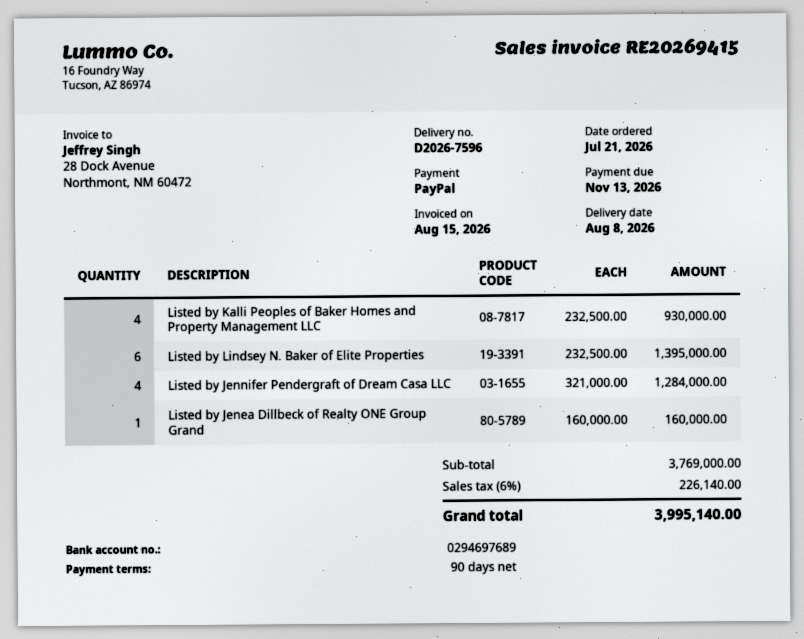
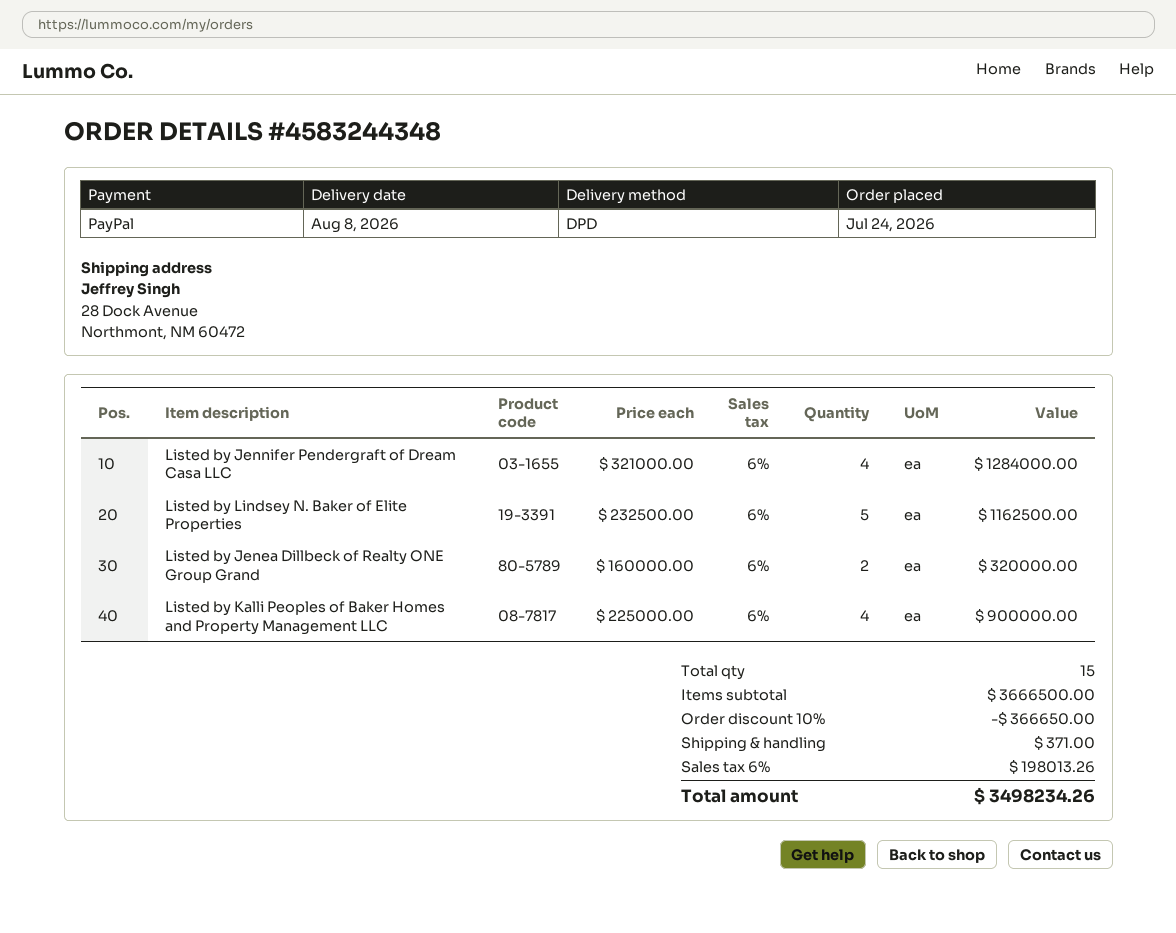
order date: 2026-07-21 -> 2026-07-24
Listed by Kalli Peoples of Baker Homes and Property Management LLC: 4 x 232500.00 = 930000.00 -> 4 x 225000.00 = 900000.00
Listed by Lindsey N. Baker of Elite Properties: 6 x 232500.00 = 1395000.00 -> 5 x 232500.00 = 1162500.00
Listed by Jenea Dillbeck of Realty ONE Group Grand: 1 x 160000.00 = 160000.00 -> 2 x 160000.00 = 320000.00
subtotal: 3769000.00 -> 3666500.00
discount: none -> 10% = 366650.00
shipping: none -> 371.00
tax: 6% = 226140.00 -> 6% = 198013.26
total: 3995140.00 -> 3498234.26

